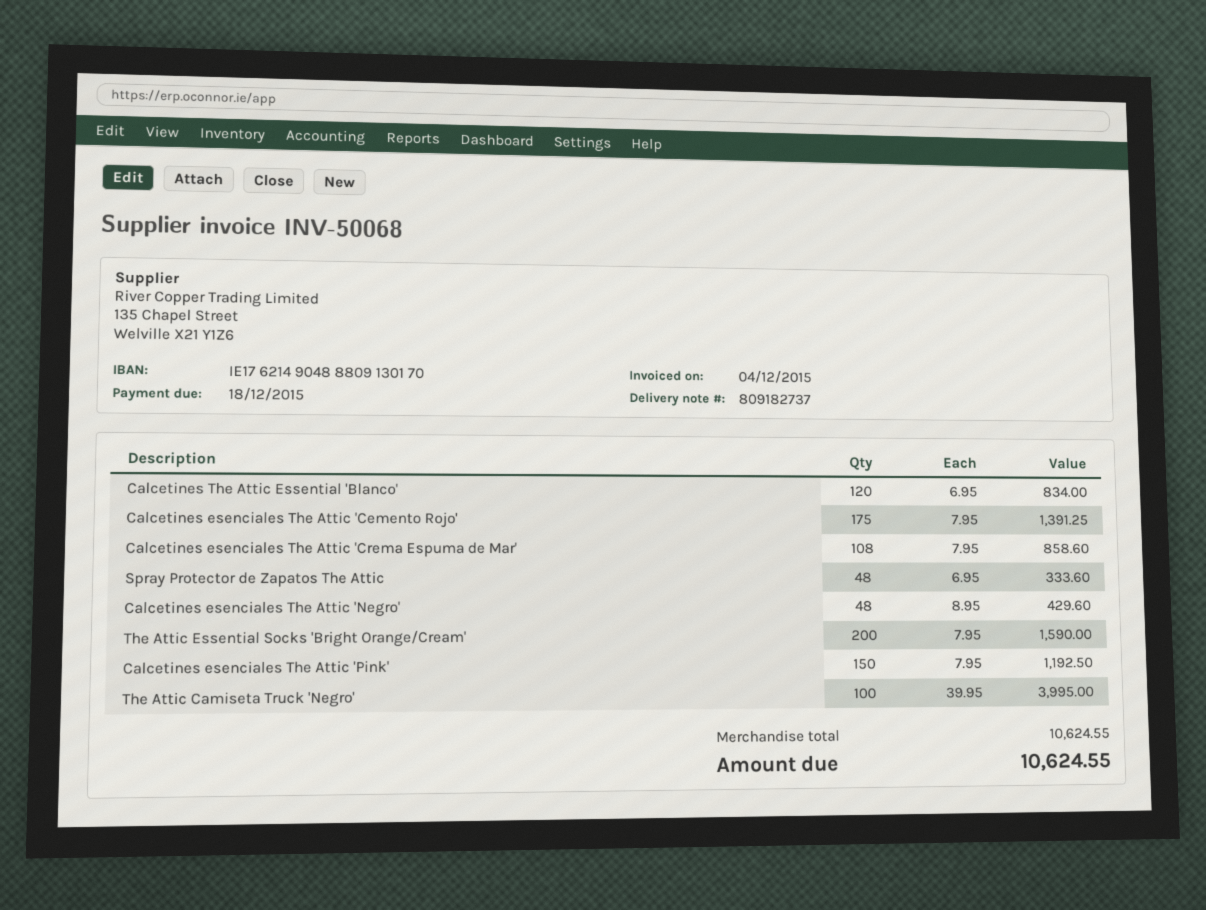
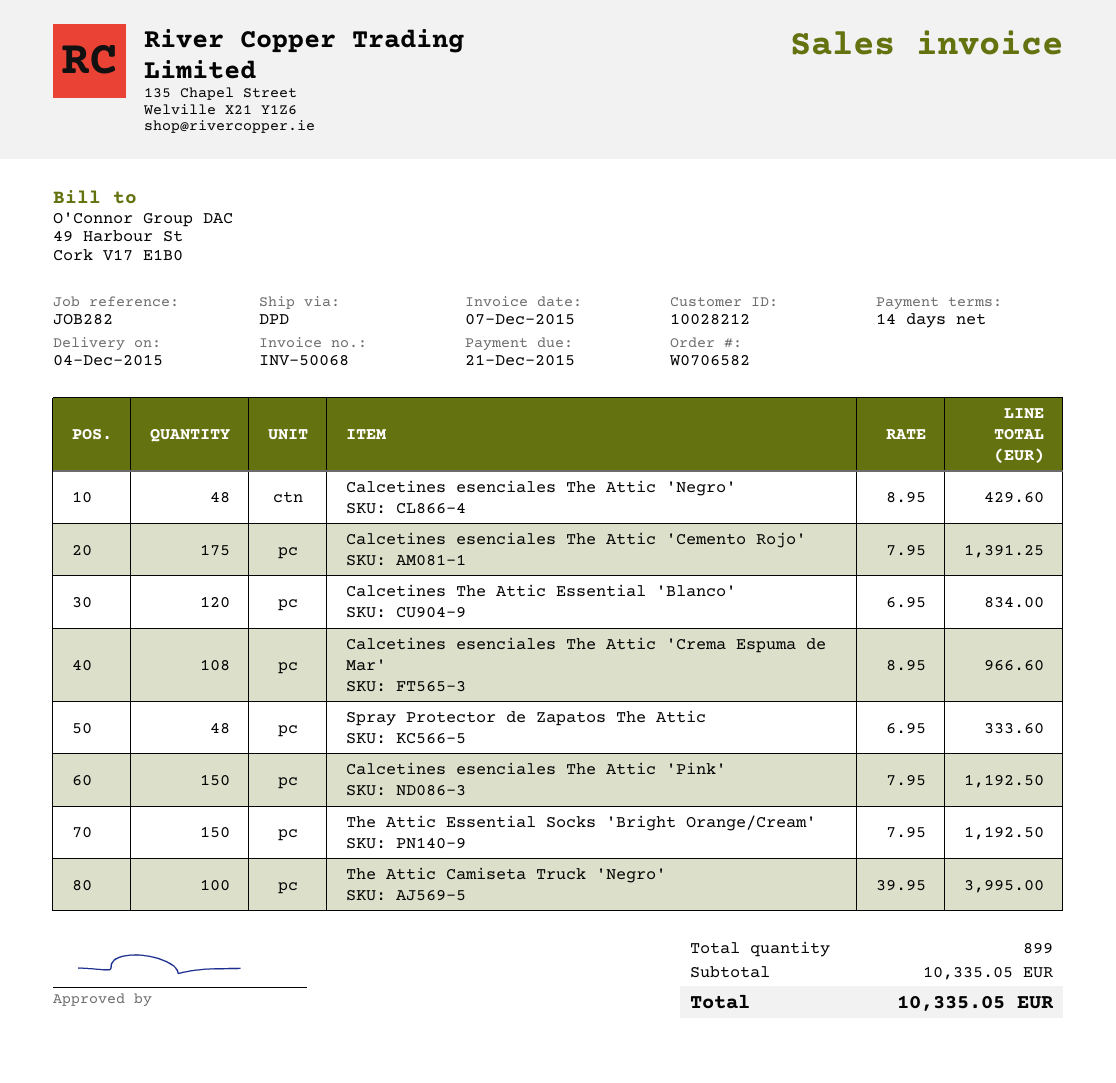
invoice date: 2015-12-04 -> 2015-12-07
due date: 2015-12-18 -> 2015-12-21
Calcetines esenciales The Attic 'Crema Espuma de Mar': 108 x 7.95 = 858.60 -> 108 x 8.95 = 966.60
The Attic Essential Socks 'Bright Orange/Cream': 200 x 7.95 = 1590.00 -> 150 x 7.95 = 1192.50
subtotal: 10624.55 -> 10335.05
total: 10624.55 -> 10335.05

